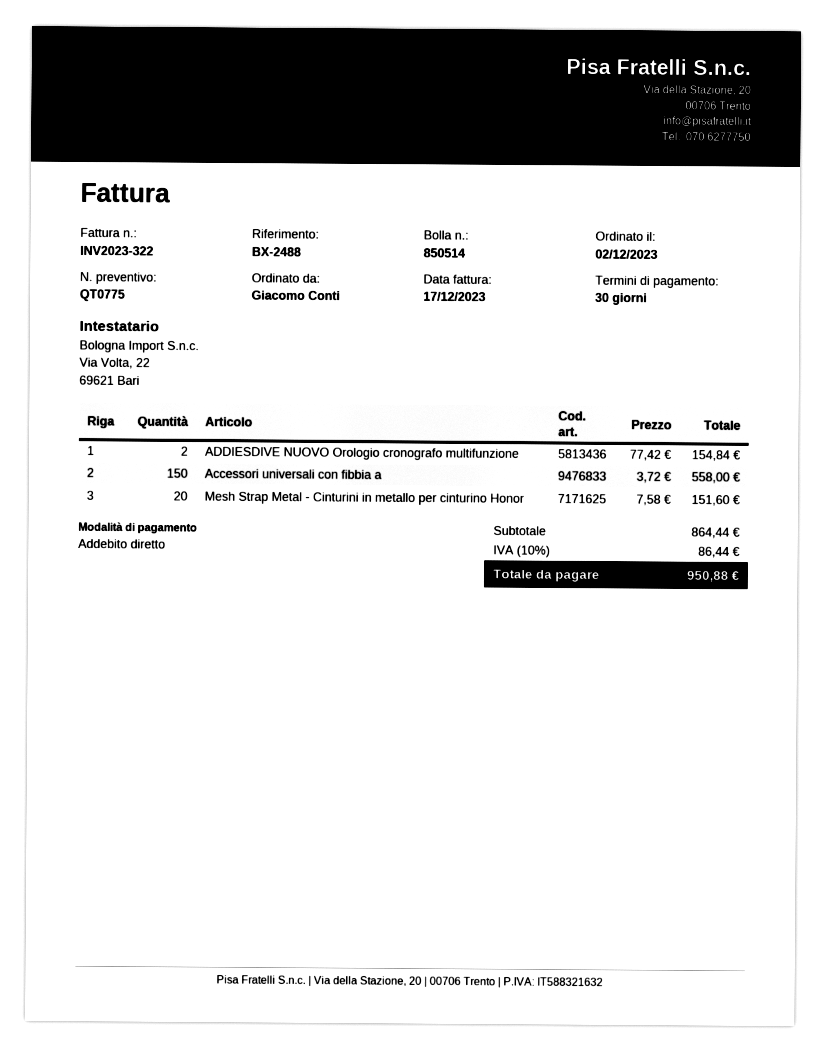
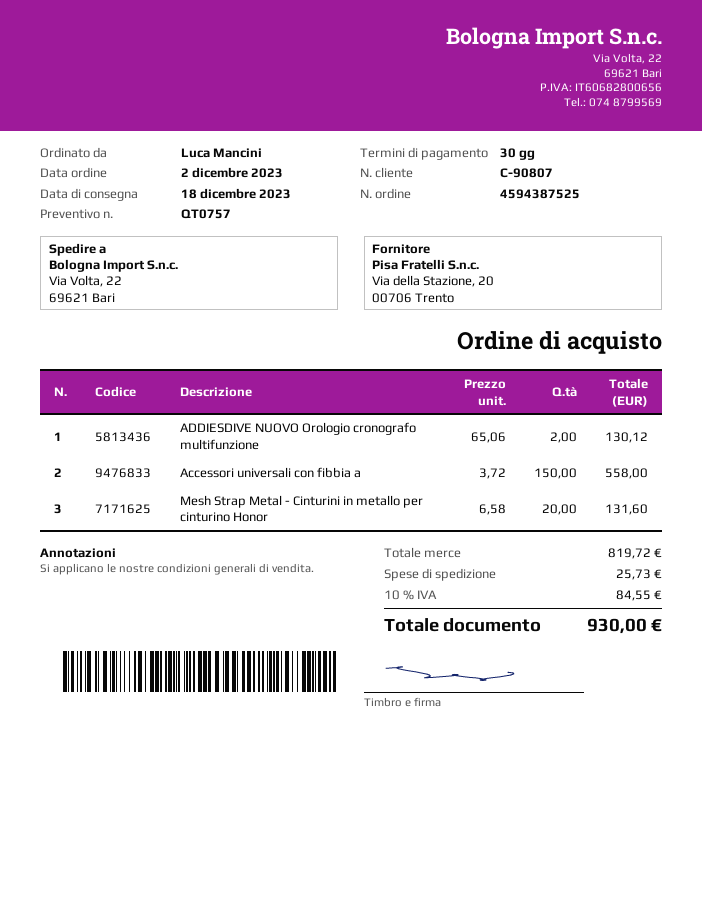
quote number: QT0775 -> QT0757
ordered by: Giacomo Conti -> Luca Mancini
ADDIESDIVE NUOVO Orologio cronografo multifunzione: 2 x 77.42 = 154.84 -> 2 x 65.06 = 130.12
Mesh Strap Metal - Cinturini in metallo per cinturino Honor: 20 x 7.58 = 151.60 -> 20 x 6.58 = 131.60
subtotal: 864.44 -> 819.72
shipping: none -> 25.73
tax: 10% = 86.44 -> 10% = 84.55
total: 950.88 -> 930.00

